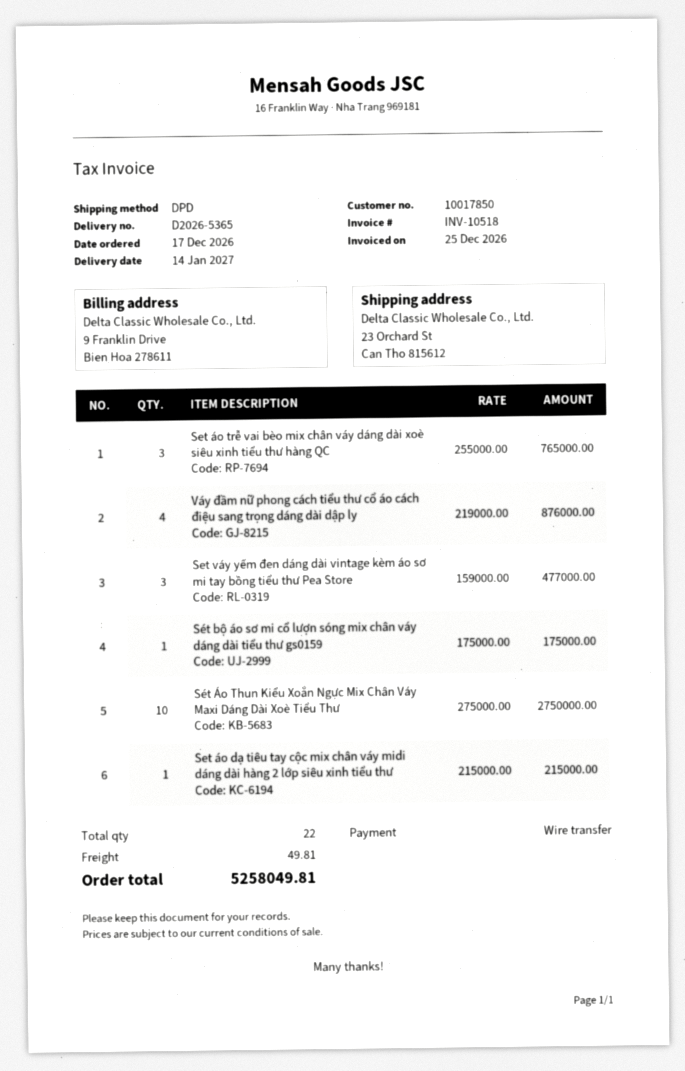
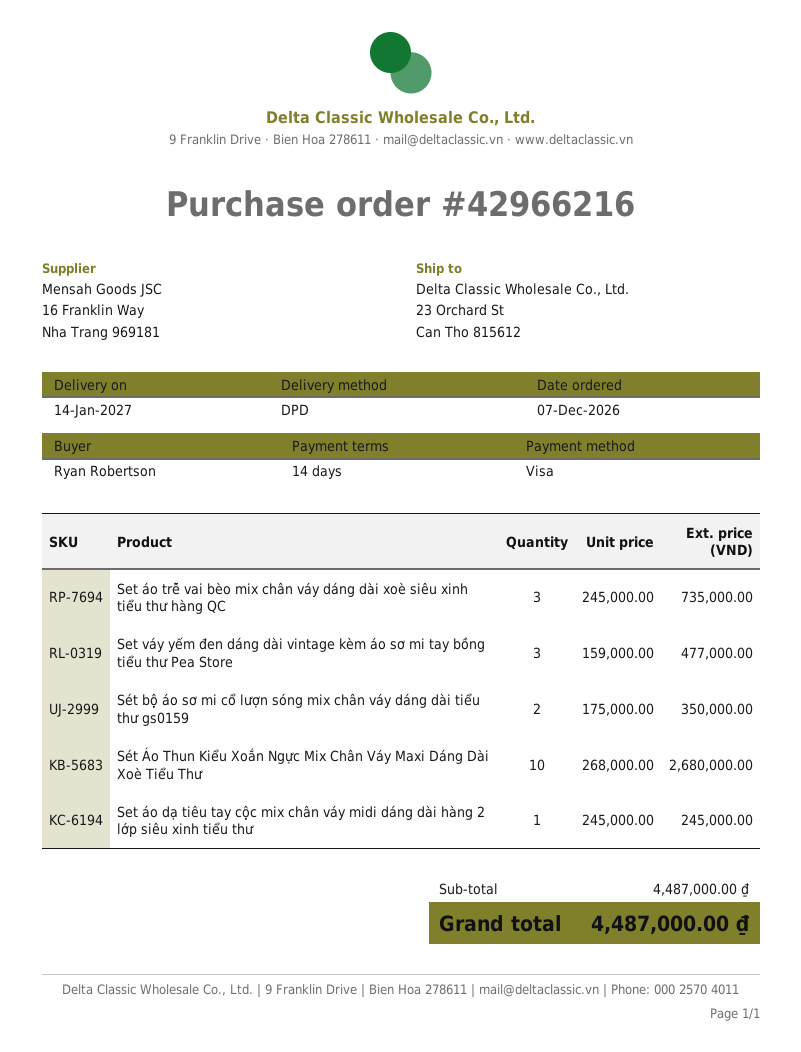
order date: 2026-12-17 -> 2026-12-07
payment method: bank transfer -> Visa
Set áo trễ vai bèo mix chân váy dáng dài xoè siêu xinh tiểu thư hàng QC: 3 x 255000.00 = 765000.00 -> 3 x 245000.00 = 735000.00
Váy đầm nữ phong cách tiểu thư cổ áo cách điệu sang trọng dáng dài dập ly: 4 x 219000.00 = 876000.00 -> none
Sét bộ áo sơ mi cổ lượn sóng mix chân váy dáng dài tiểu thư gs0159: 1 x 175000.00 = 175000.00 -> 2 x 175000.00 = 350000.00
Sét Áo Thun Kiểu Xoắn Ngực Mix Chân Váy Maxi Dáng Dài Xoè Tiểu Thư: 10 x 275000.00 = 2750000.00 -> 10 x 268000.00 = 2680000.00
Set áo dạ tiêu tay cộc mix chân váy midi dáng dài hàng 2 lớp siêu xinh tiểu thư: 1 x 215000.00 = 215000.00 -> 1 x 245000.00 = 245000.00
shipping: 49.81 -> none
total: 5258049.81 -> 4487000.00

